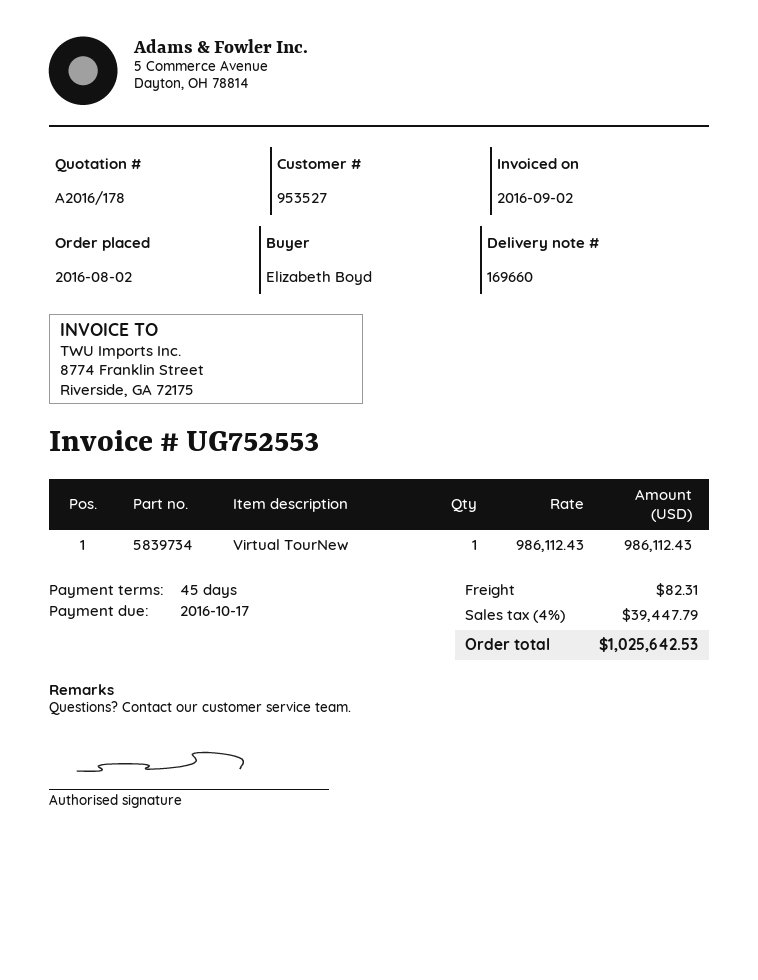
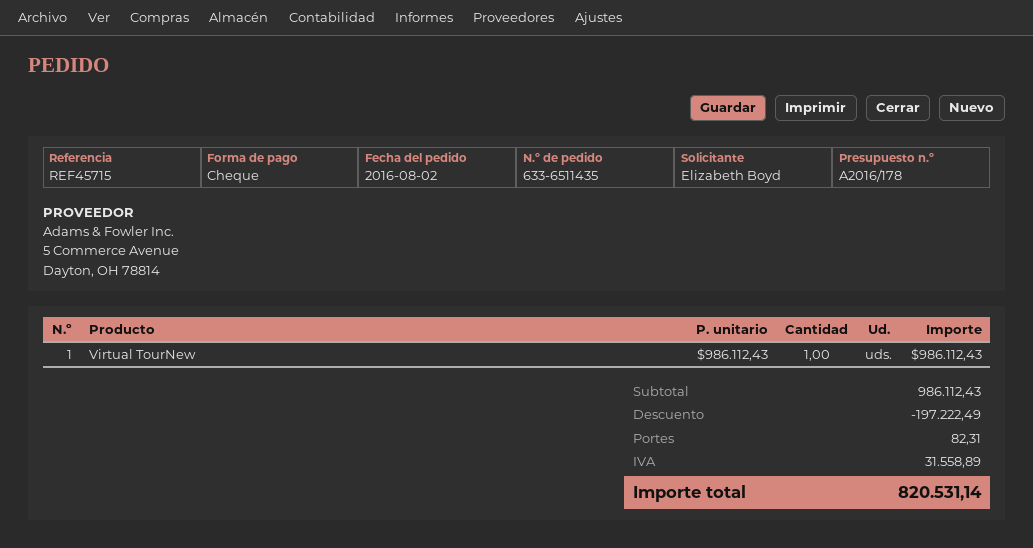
discount: none -> 197222.49
tax: 39447.79 -> 31558.89
total: 1025642.53 -> 820531.14

